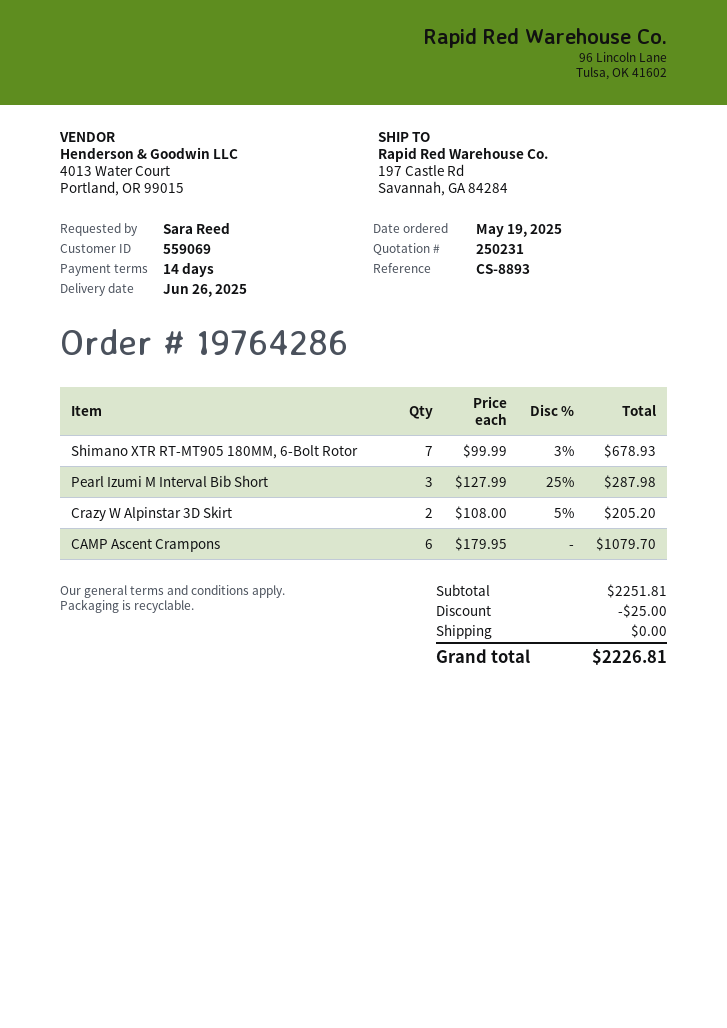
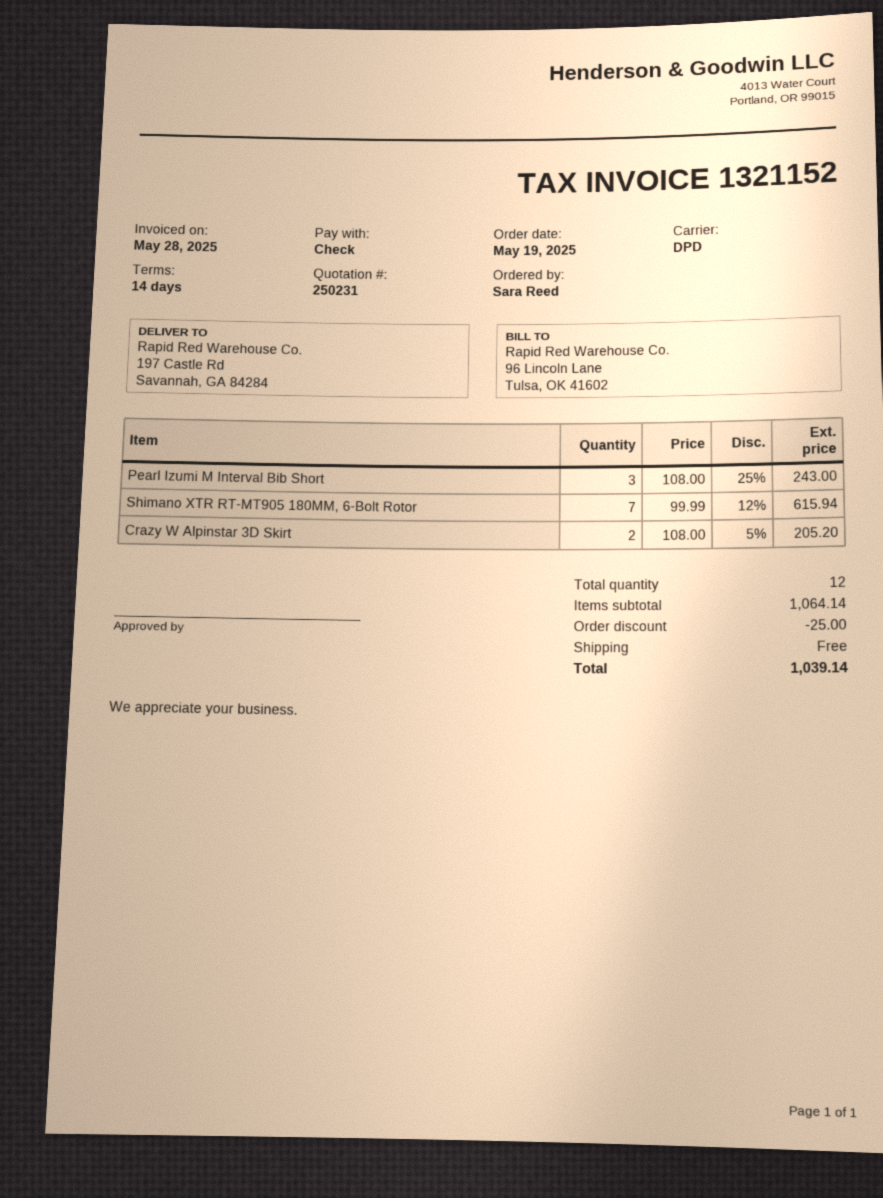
Shimano XTR RT-MT905 180MM, 6-Bolt Rotor: 7 x 99.99 - 3% = 678.93 -> 7 x 99.99 - 12% = 615.94
Pearl Izumi M Interval Bib Short: 3 x 127.99 - 25% = 287.98 -> 3 x 108.00 - 25% = 243.00
CAMP Ascent Crampons: 6 x 179.95 = 1079.70 -> none
subtotal: 2251.81 -> 1064.14
total: 2226.81 -> 1039.14

